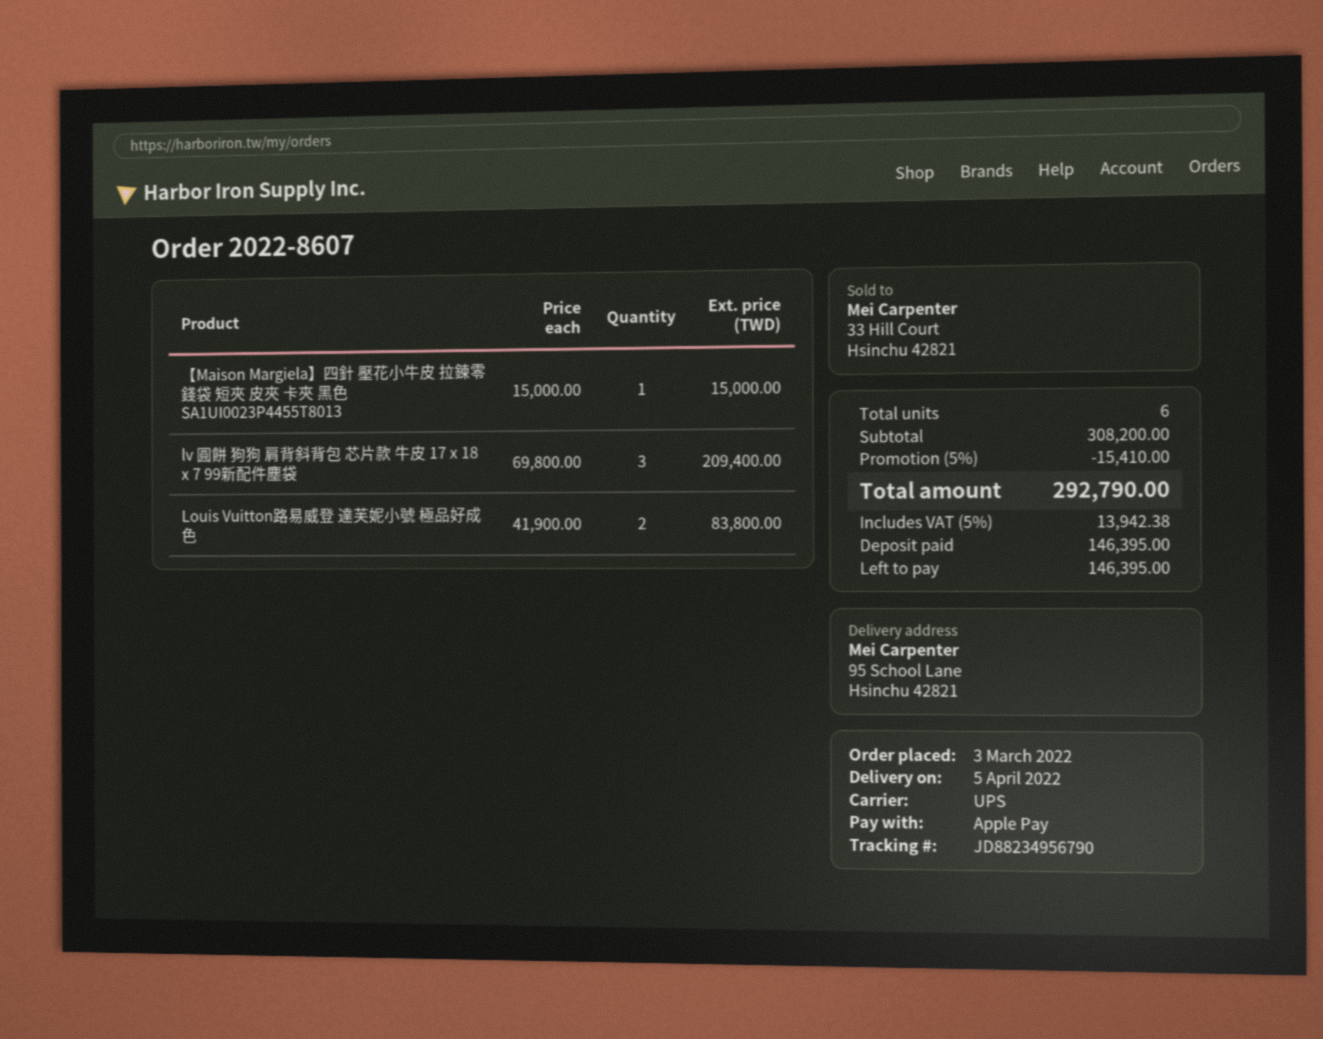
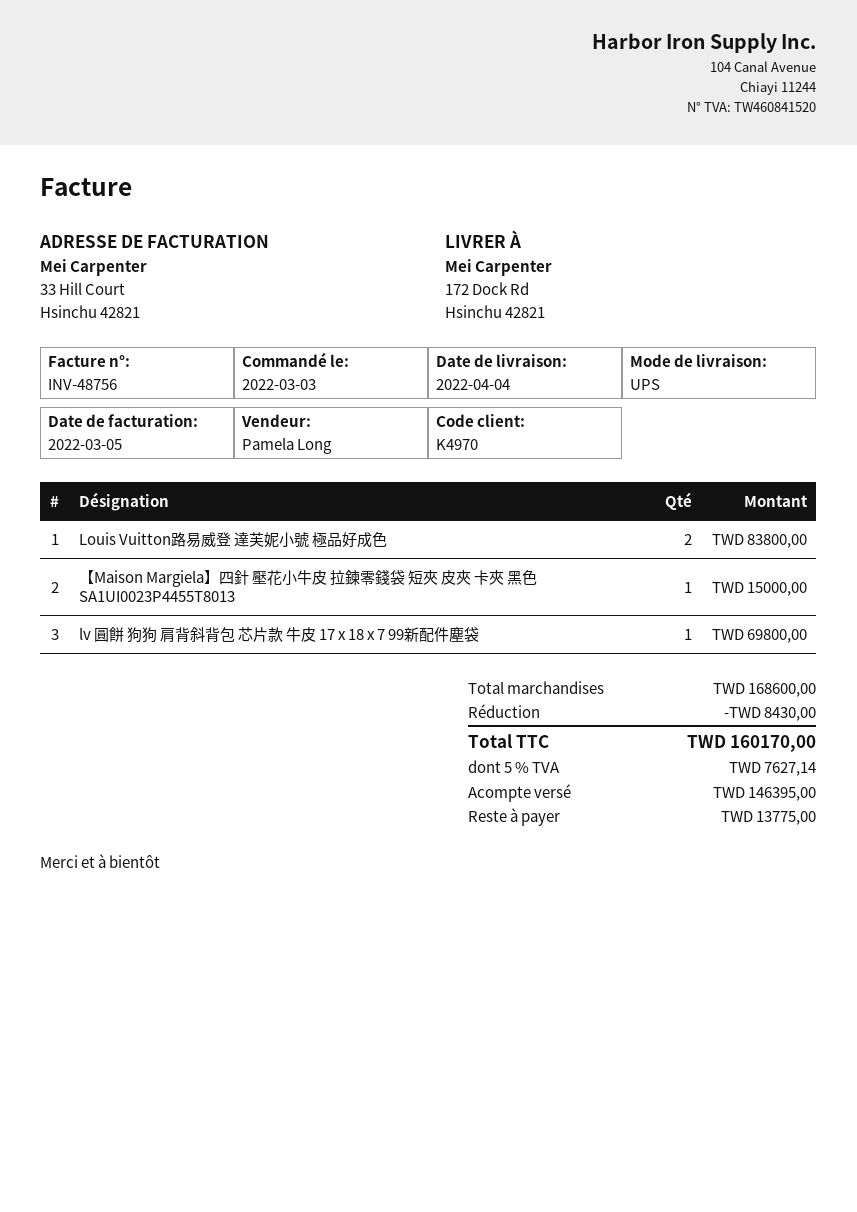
delivery date: 2022-04-05 -> 2022-04-04
ship to: 95 School Lane, Hsinchu 42821 -> 172 Dock Rd, Hsinchu 42821
lv 圓餅 狗狗 肩背斜背包 芯片款 牛皮 17 x 18 x 7 99新配件塵袋: 3 for 209400.00 -> 1 for 69800.00
subtotal: 308200.00 -> 168600.00
discount: 15410.00 -> 8430.00
tax: 5% = 13942.38 -> 5% = 7627.14
total: 292790.00 -> 160170.00
balance: 146395.00 -> 13775.00

